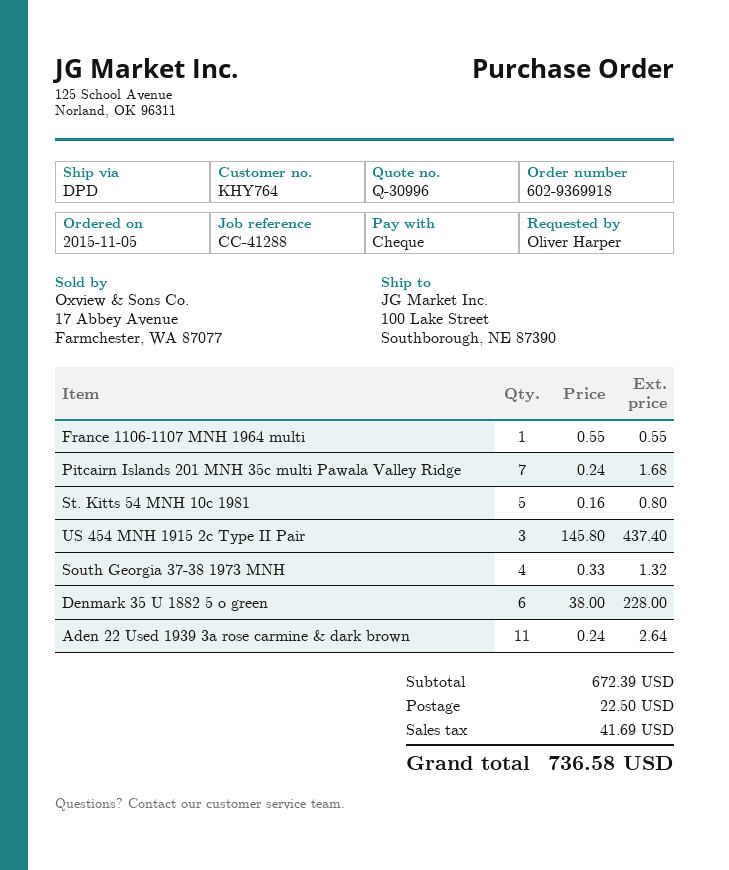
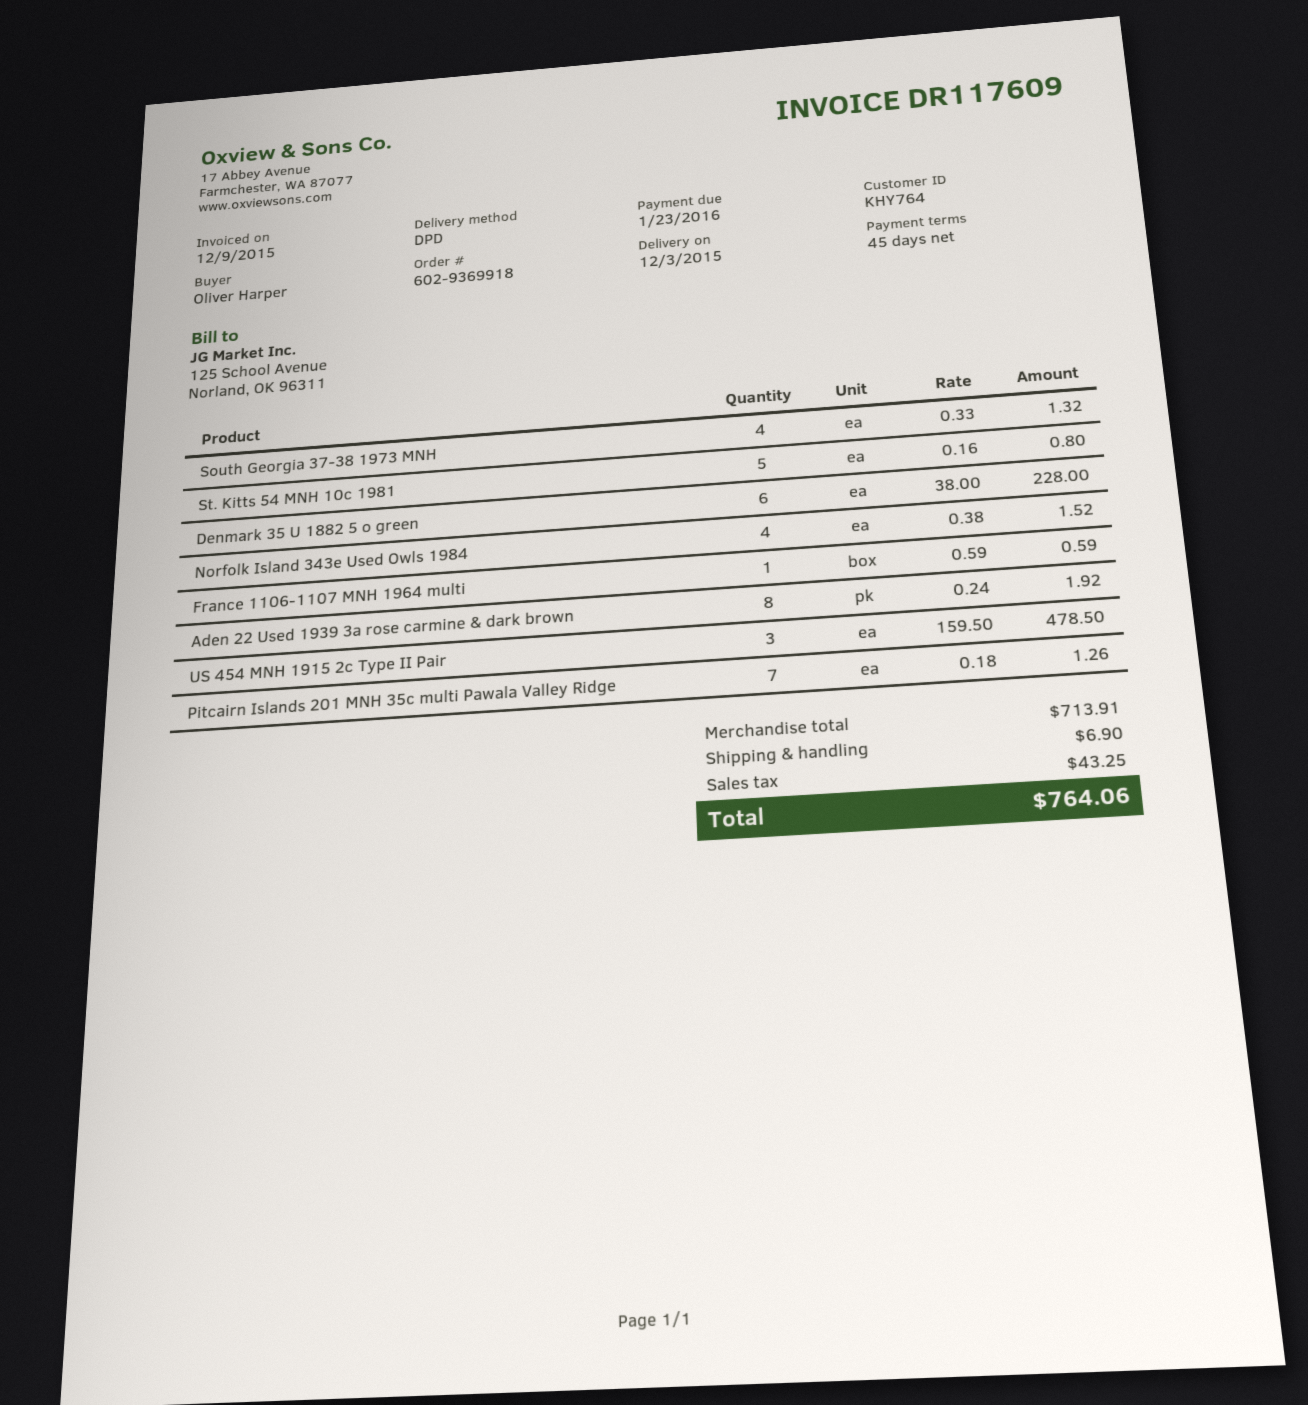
France 1106-1107 MNH 1964 multi: 1 x 0.55 = 0.55 -> 1 x 0.59 = 0.59
Pitcairn Islands 201 MNH 35c multi Pawala Valley Ridge: 7 x 0.24 = 1.68 -> 7 x 0.18 = 1.26
US 454 MNH 1915 2c Type II Pair: 3 x 145.80 = 437.40 -> 3 x 159.50 = 478.50
Aden 22 Used 1939 3a rose carmine & dark brown: 11 x 0.24 = 2.64 -> 8 x 0.24 = 1.92
Norfolk Island 343e Used Owls 1984: none -> 4 x 0.38 = 1.52
subtotal: 672.39 -> 713.91
shipping: 22.50 -> 6.90
tax: 41.69 -> 43.25
total: 736.58 -> 764.06

